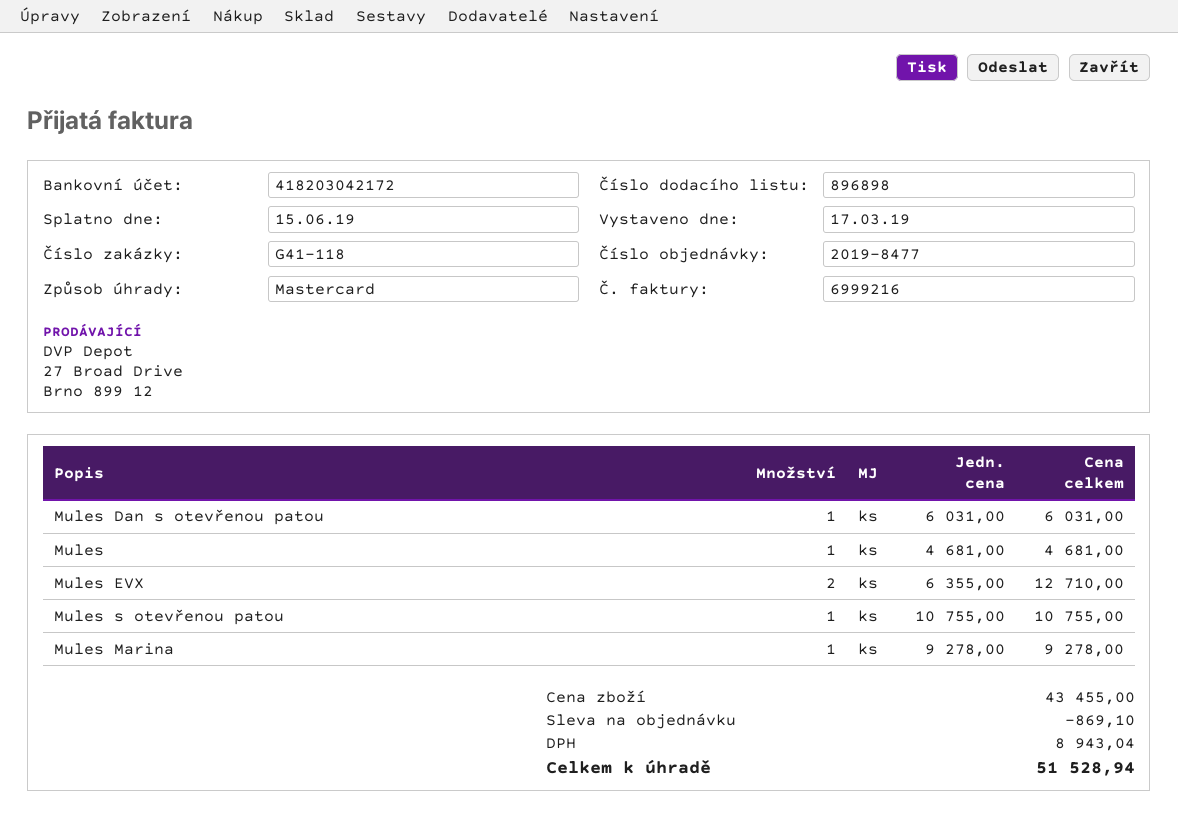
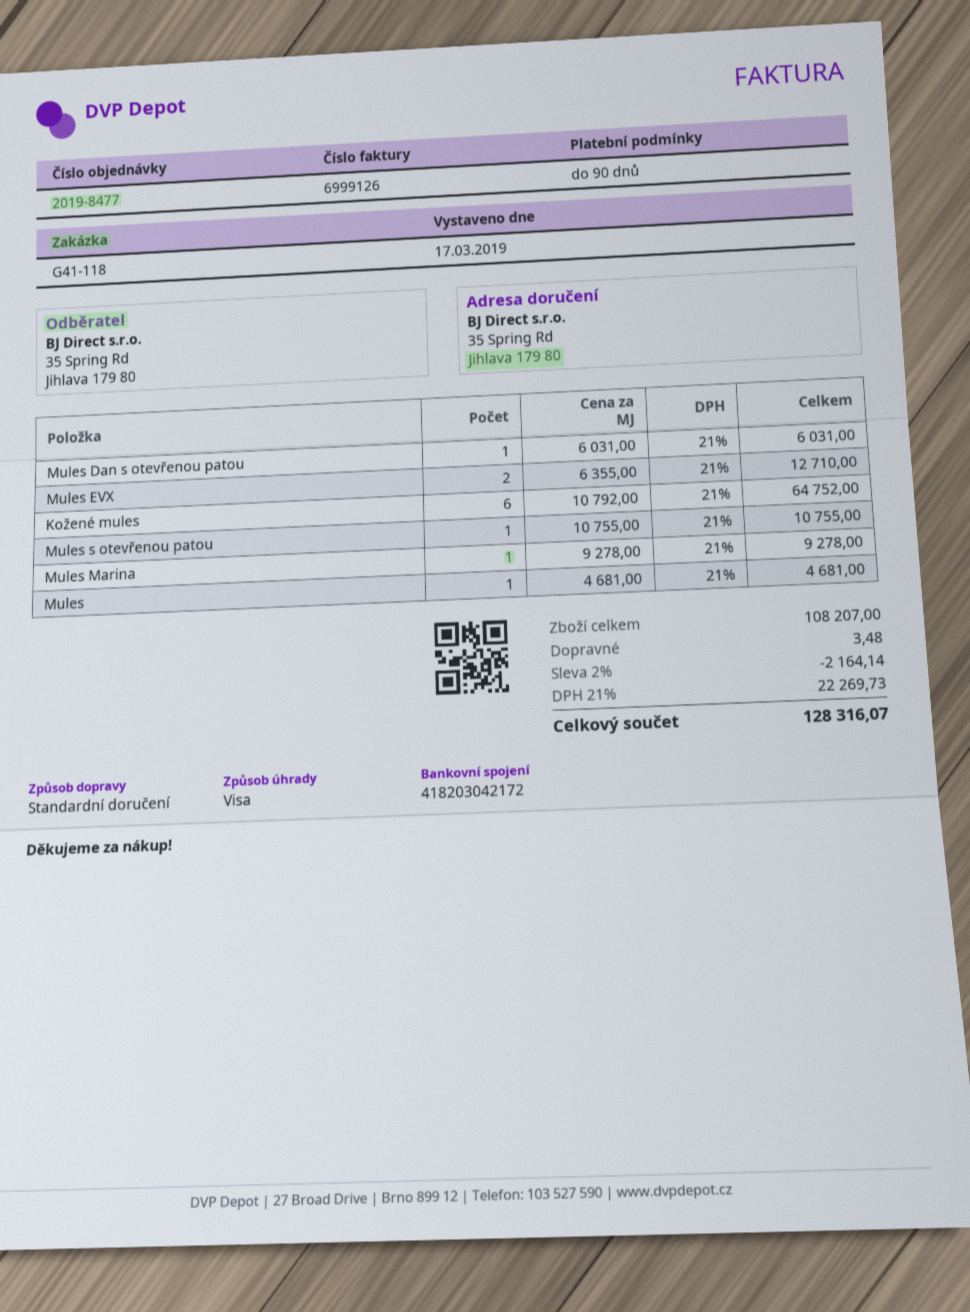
invoice number: 6999216 -> 6999126
payment method: Mastercard -> Visa
Kožené mules: none -> 6 x 10792.00 = 64752.00
subtotal: 43455.00 -> 108207.00
discount: 869.10 -> 2164.14
shipping: none -> 3.48
tax: 8943.04 -> 22269.73
total: 51528.94 -> 128316.07

